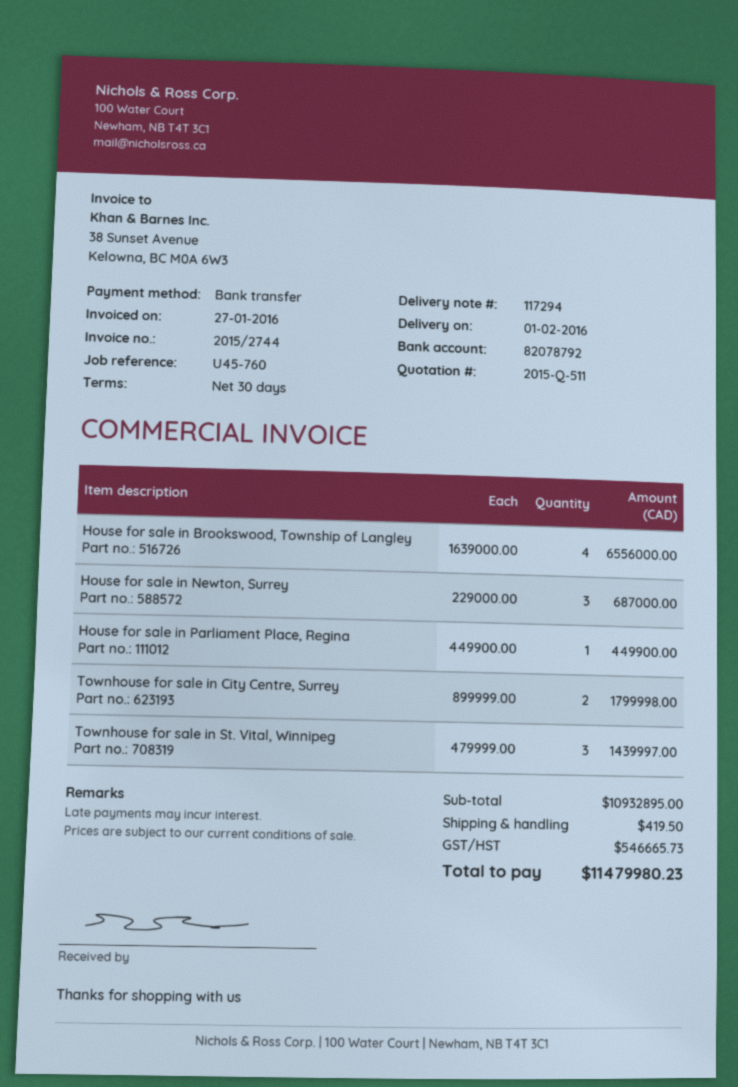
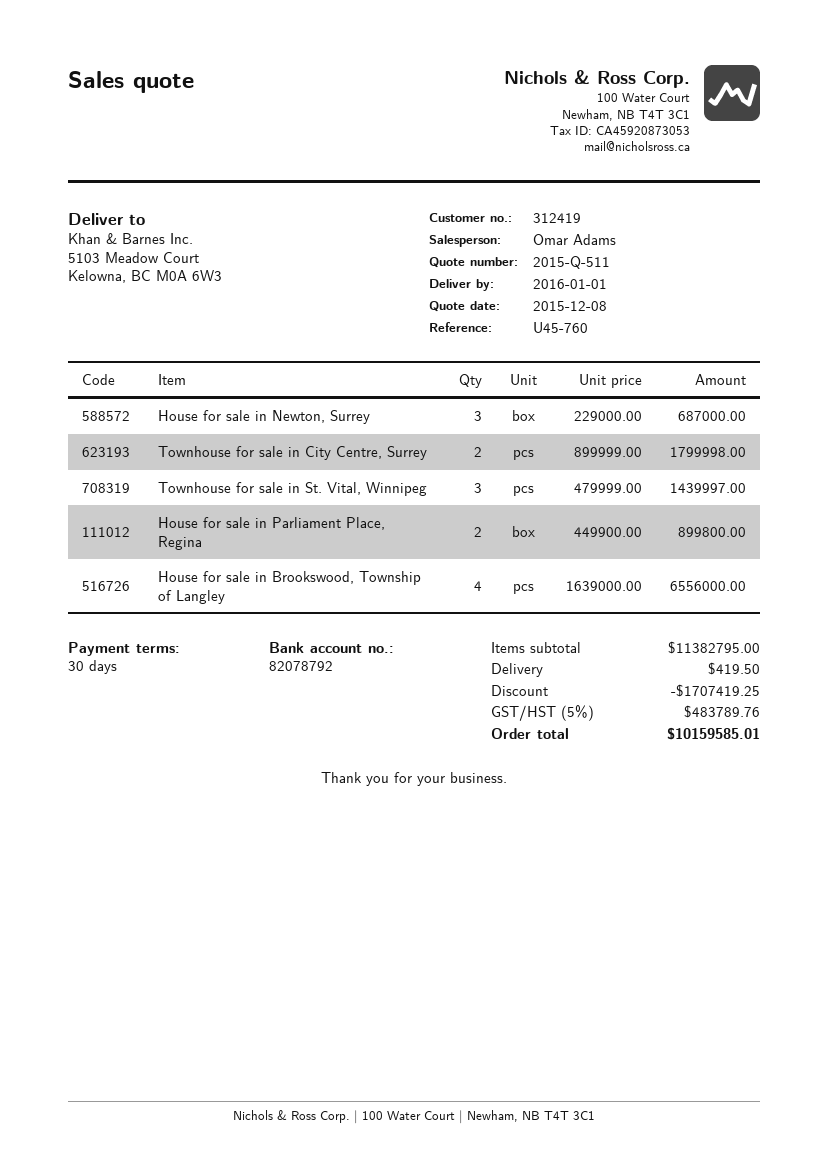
delivery date: 2016-02-01 -> 2016-01-01
House for sale in Parliament Place, Regina: 1 x 449900.00 = 449900.00 -> 2 x 449900.00 = 899800.00
subtotal: 10932895.00 -> 11382795.00
discount: none -> 1707419.25
tax: 546665.73 -> 483789.76
total: 11479980.23 -> 10159585.01

